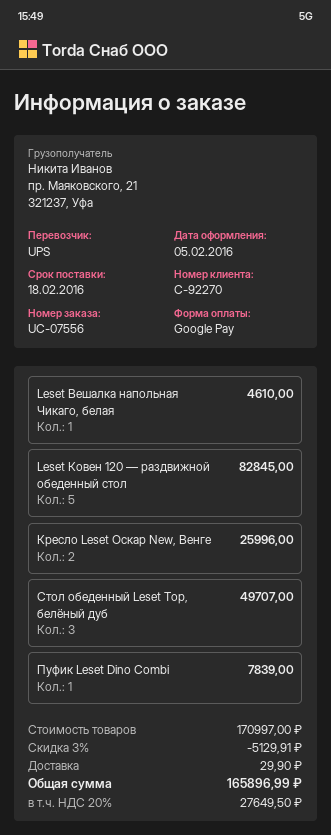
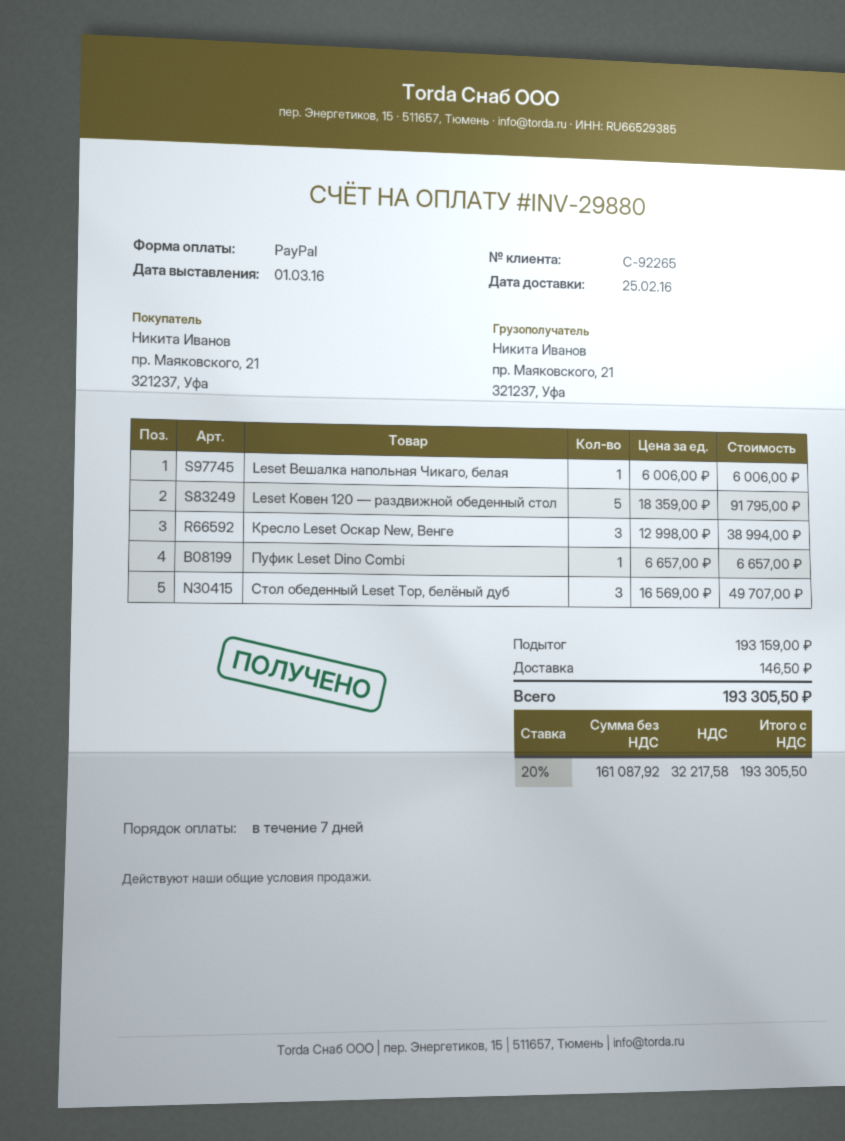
delivery date: 2016-02-18 -> 2016-02-25
customer number: C-92270 -> C-92265
payment method: Google Pay -> PayPal
Leset Вешалка напольная Чикаго, белая: 1 for 4610.00 -> 1 for 6006.00
Leset Ковен 120 — раздвижной обеденный стол: 5 for 82845.00 -> 5 for 91795.00
Кресло Leset Оскар New, Венге: 2 for 25996.00 -> 3 for 38994.00
Пуфик Leset Dino Combi: 1 for 7839.00 -> 1 for 6657.00
subtotal: 170997.00 -> 193159.00
discount: 3% = 5129.91 -> none
shipping: 29.90 -> 146.50
tax: 20% = 27649.50 -> 20% = 32217.58
total: 165896.99 -> 193305.50

